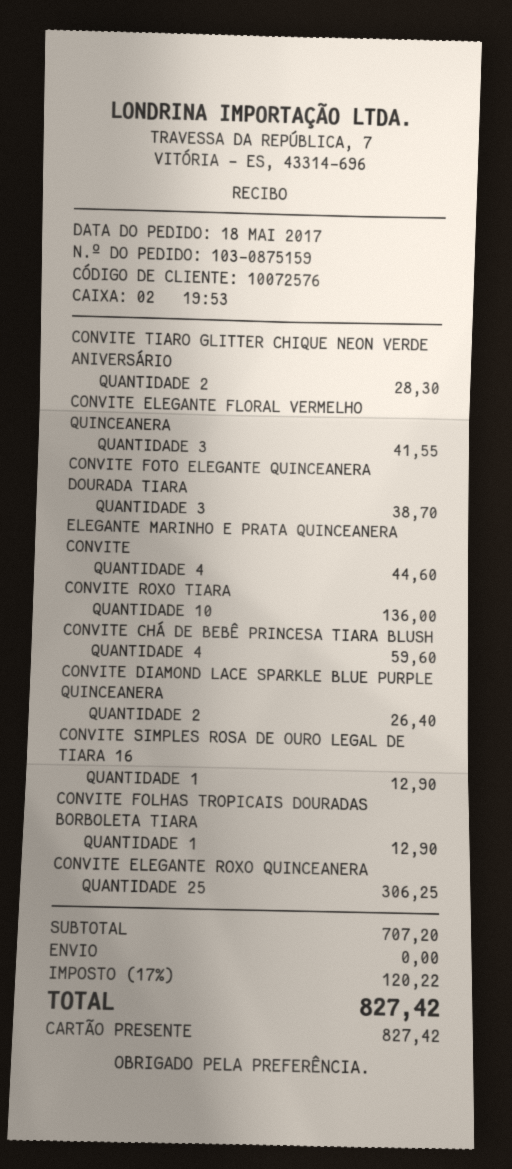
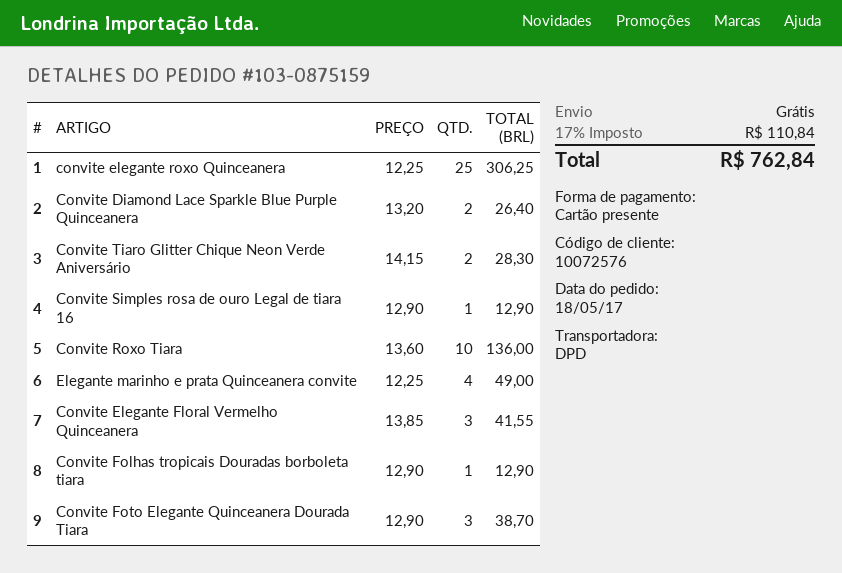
ELEGANTE MARINHO E PRATA QUINCEANERA CONVITE: 4 for 44.60 -> 4 for 49.00
CONVITE CHÁ DE BEBÊ PRINCESA TIARA BLUSH: 4 for 59.60 -> none
tax: 17% = 120.22 -> 17% = 110.84
total: 827.42 -> 762.84

